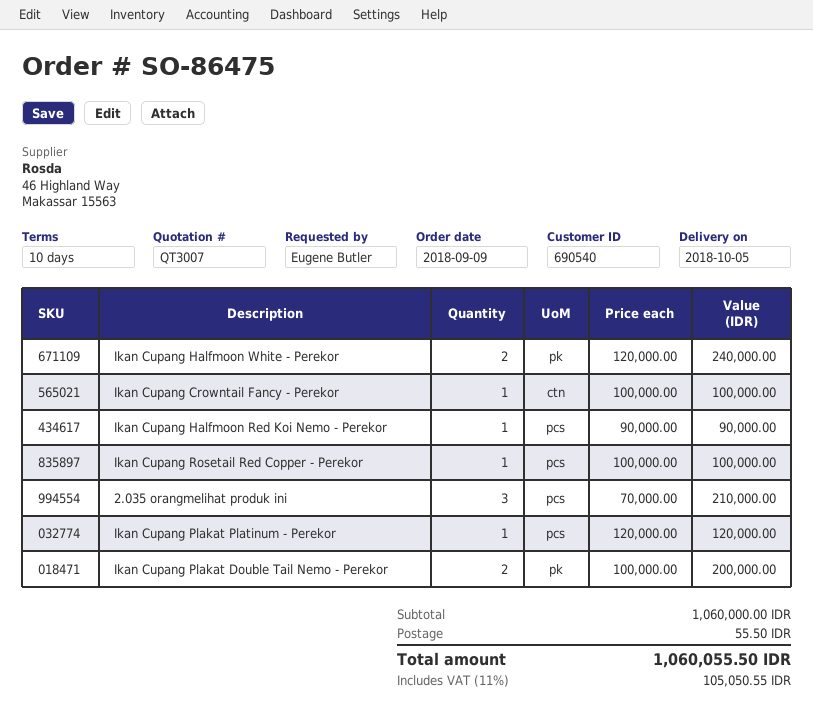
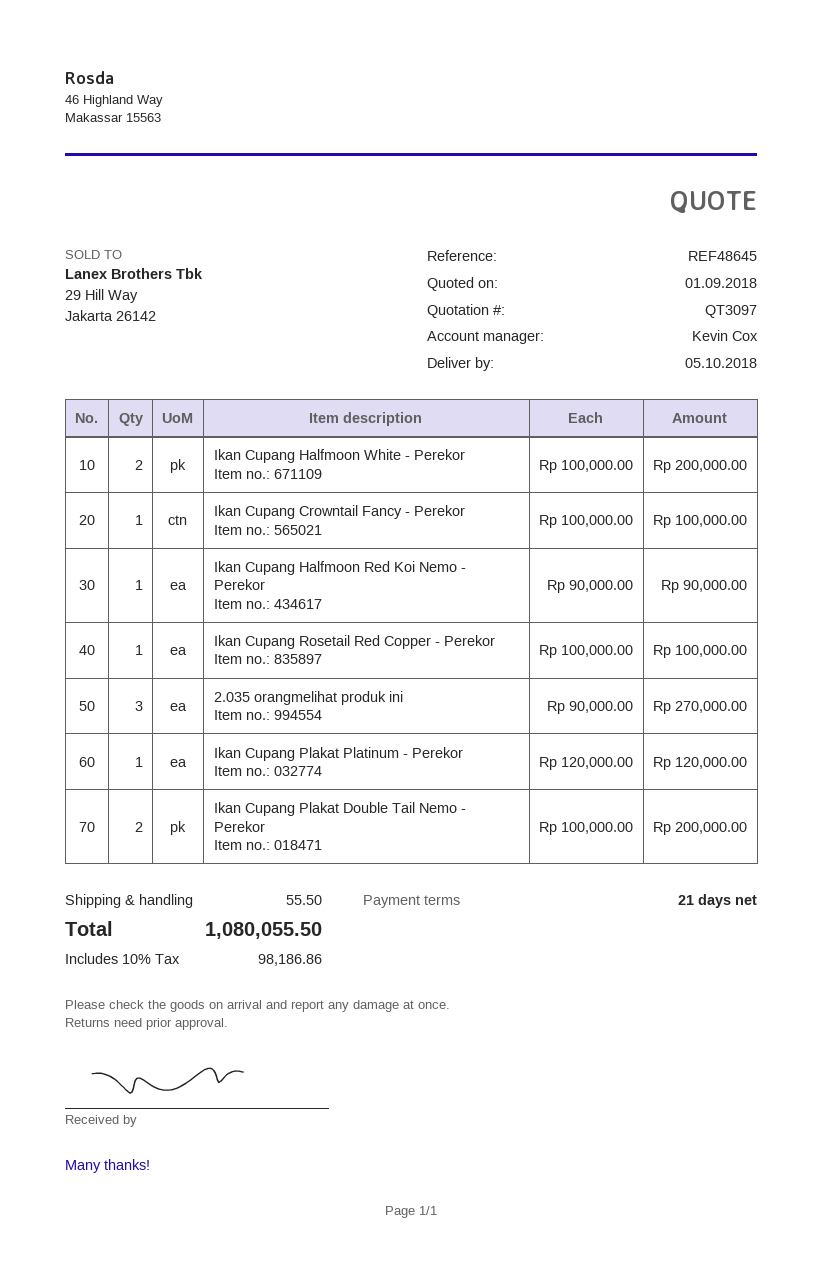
quote number: QT3007 -> QT3097
payment terms: 10 days -> 21 days
Ikan Cupang Halfmoon White - Perekor: 2 x 120000.00 = 240000.00 -> 2 x 100000.00 = 200000.00
2.035 orangmelihat produk ini: 3 x 70000.00 = 210000.00 -> 3 x 90000.00 = 270000.00
tax: 11% = 105050.55 -> 10% = 98186.86
total: 1060055.50 -> 1080055.50

